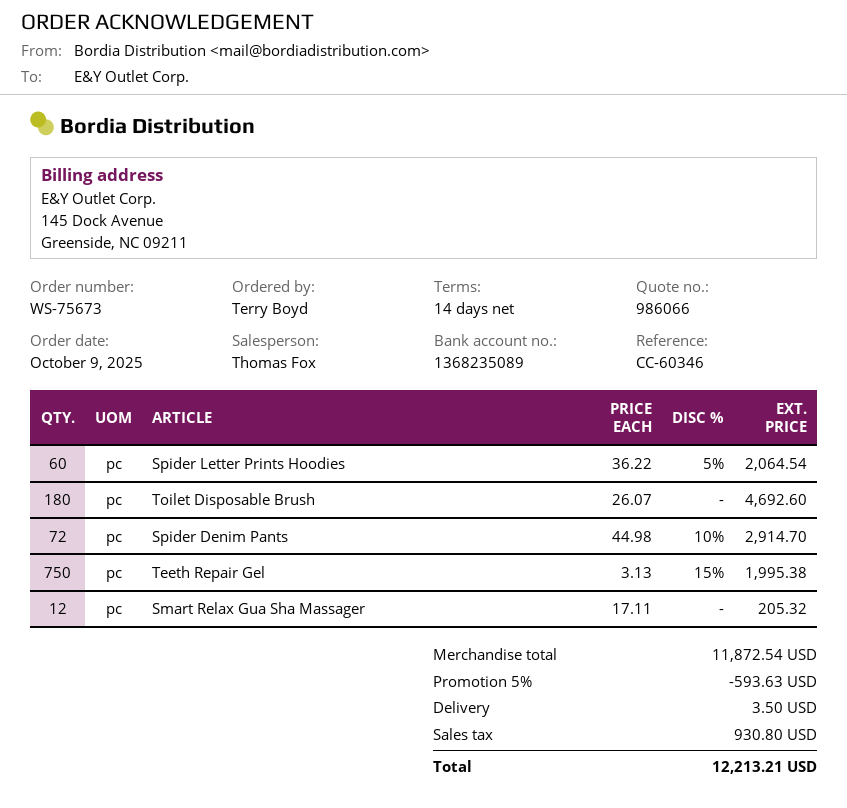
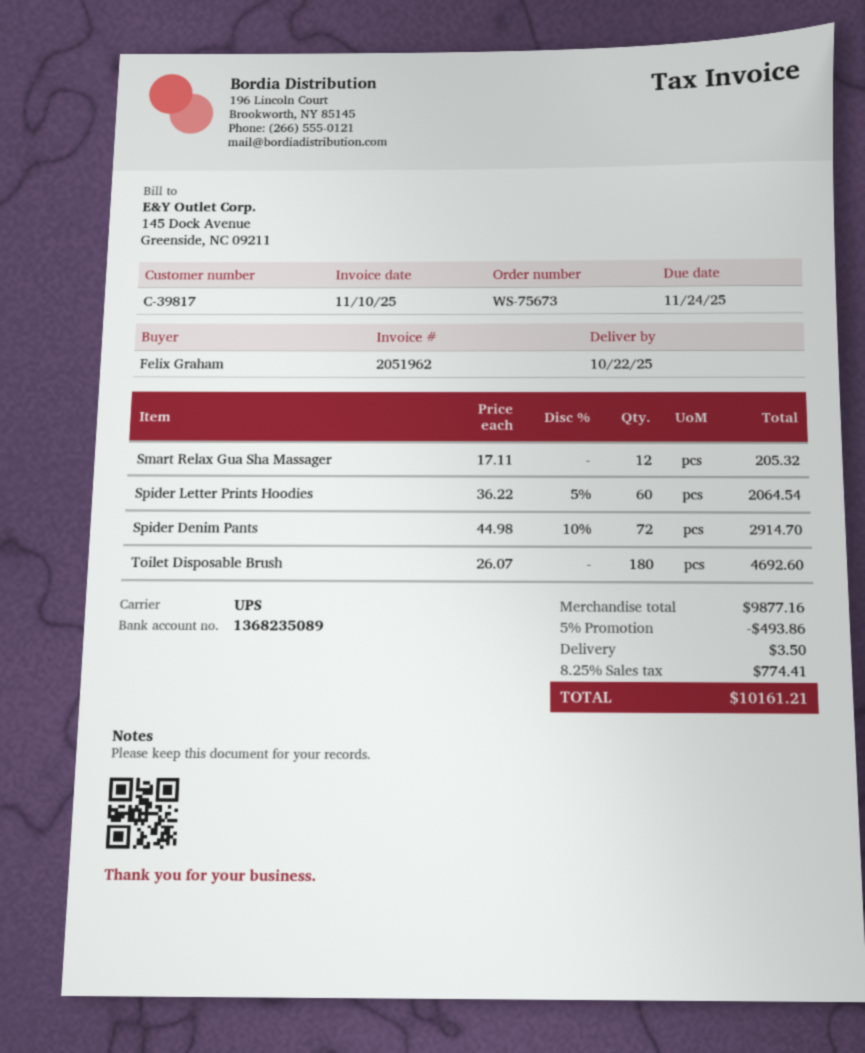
ordered by: Terry Boyd -> Felix Graham
Teeth Repair Gel: 750 x 3.13 - 15% = 1995.38 -> none
subtotal: 11872.54 -> 9877.16
discount: 5% = 593.63 -> 5% = 493.86
tax: 930.80 -> 774.41
total: 12213.21 -> 10161.21

